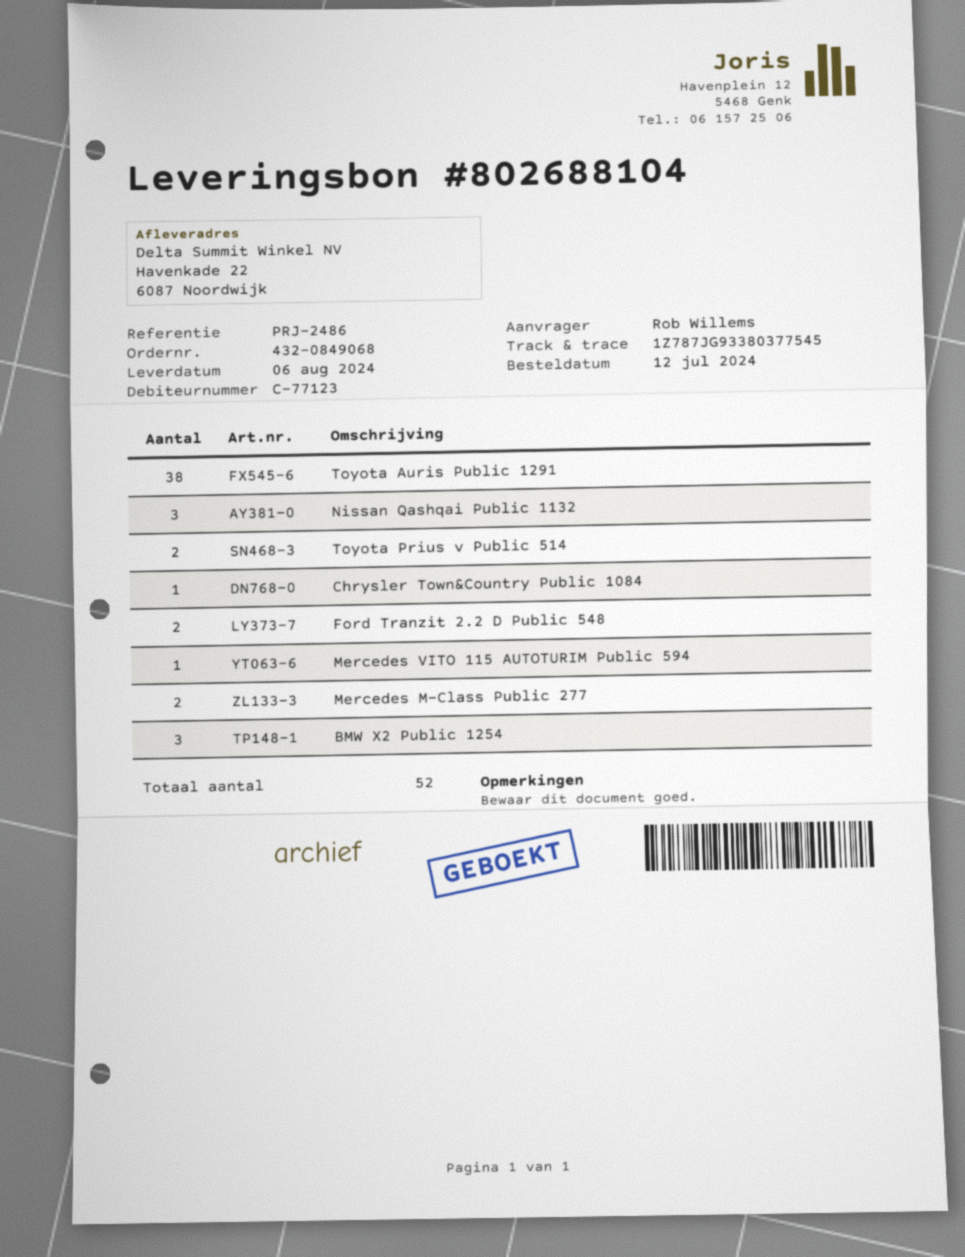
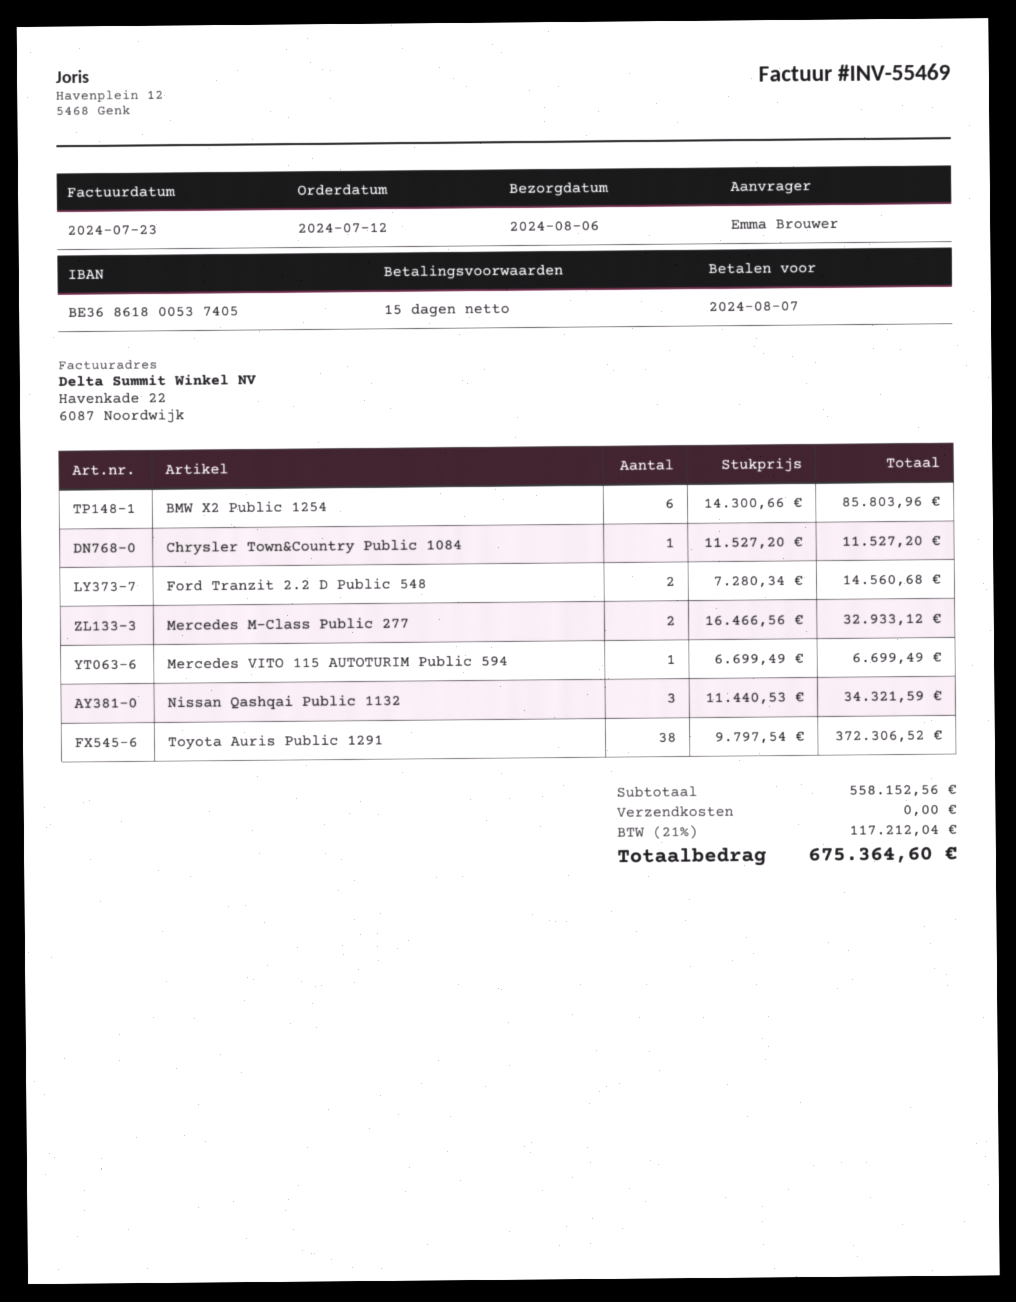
ordered by: Rob Willems -> Emma Brouwer
Toyota Prius v Public 514: 2 -> none
BMW X2 Public 1254: 3 -> 6

